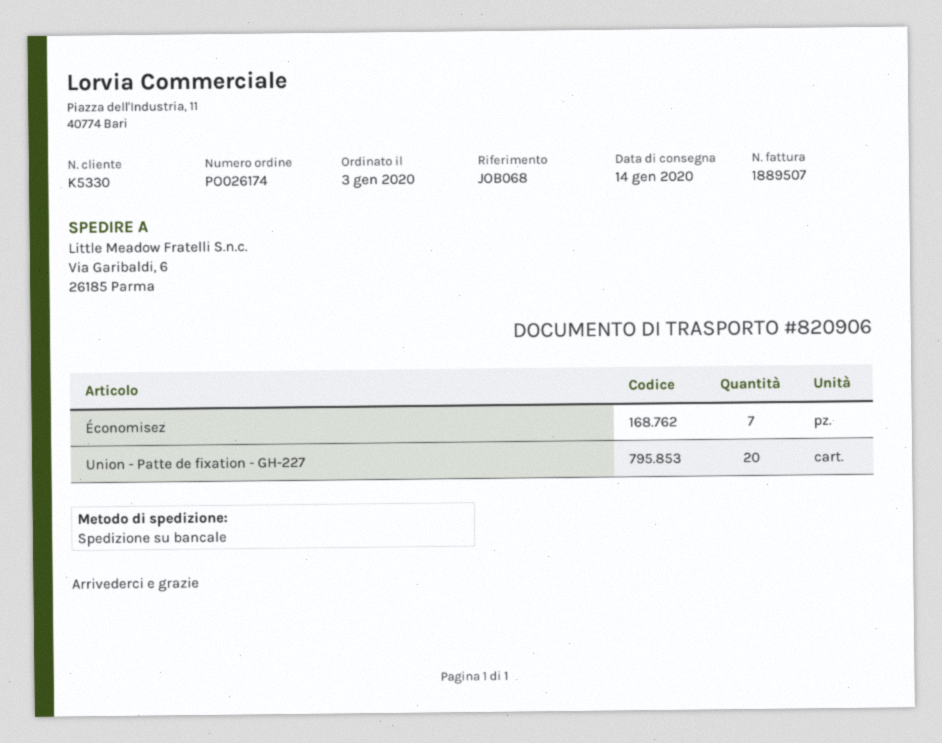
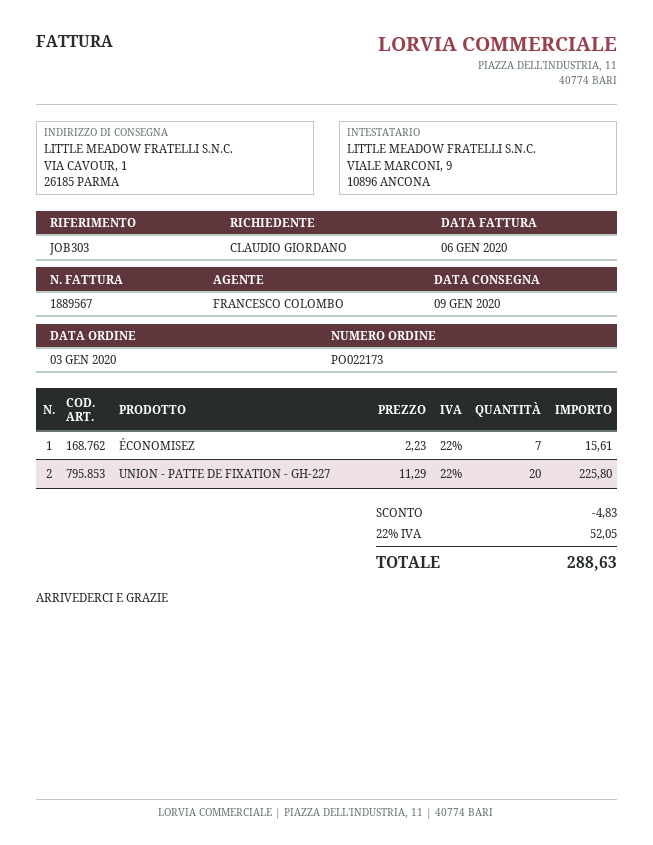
order number: PO026174 -> PO022173
delivery date: 2020-01-14 -> 2020-01-09
invoice number: 1889507 -> 1889567
reference: JOB068 -> JOB303
ship to: Via Garibaldi, 6, 26185 Parma -> VIA CAVOUR, 1, 26185 PARMA

